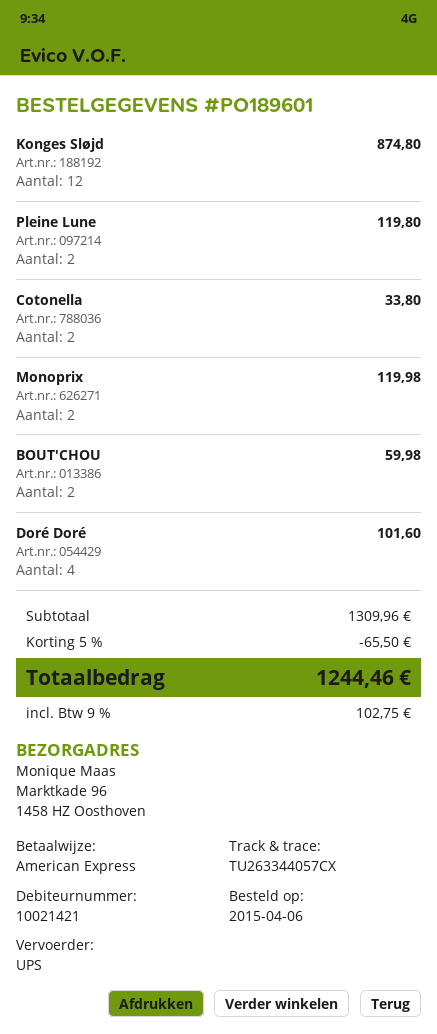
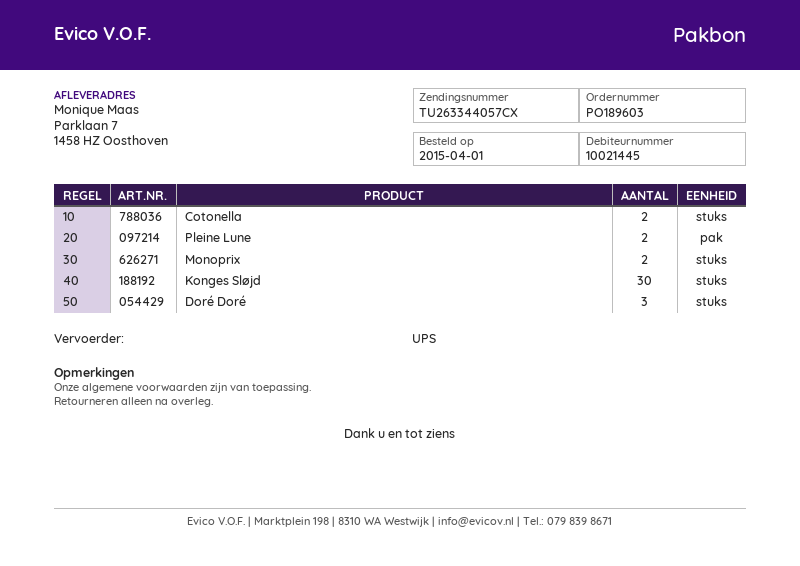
order number: PO189601 -> PO189603
order date: 2015-04-06 -> 2015-04-01
customer number: 10021421 -> 10021445
ship to: Marktkade 96, 1458 HZ Oosthoven -> Parklaan 7, 1458 HZ Oosthoven
Konges Sløjd: 12 -> 30
BOUT'CHOU: 2 -> none
Doré Doré: 4 -> 3

